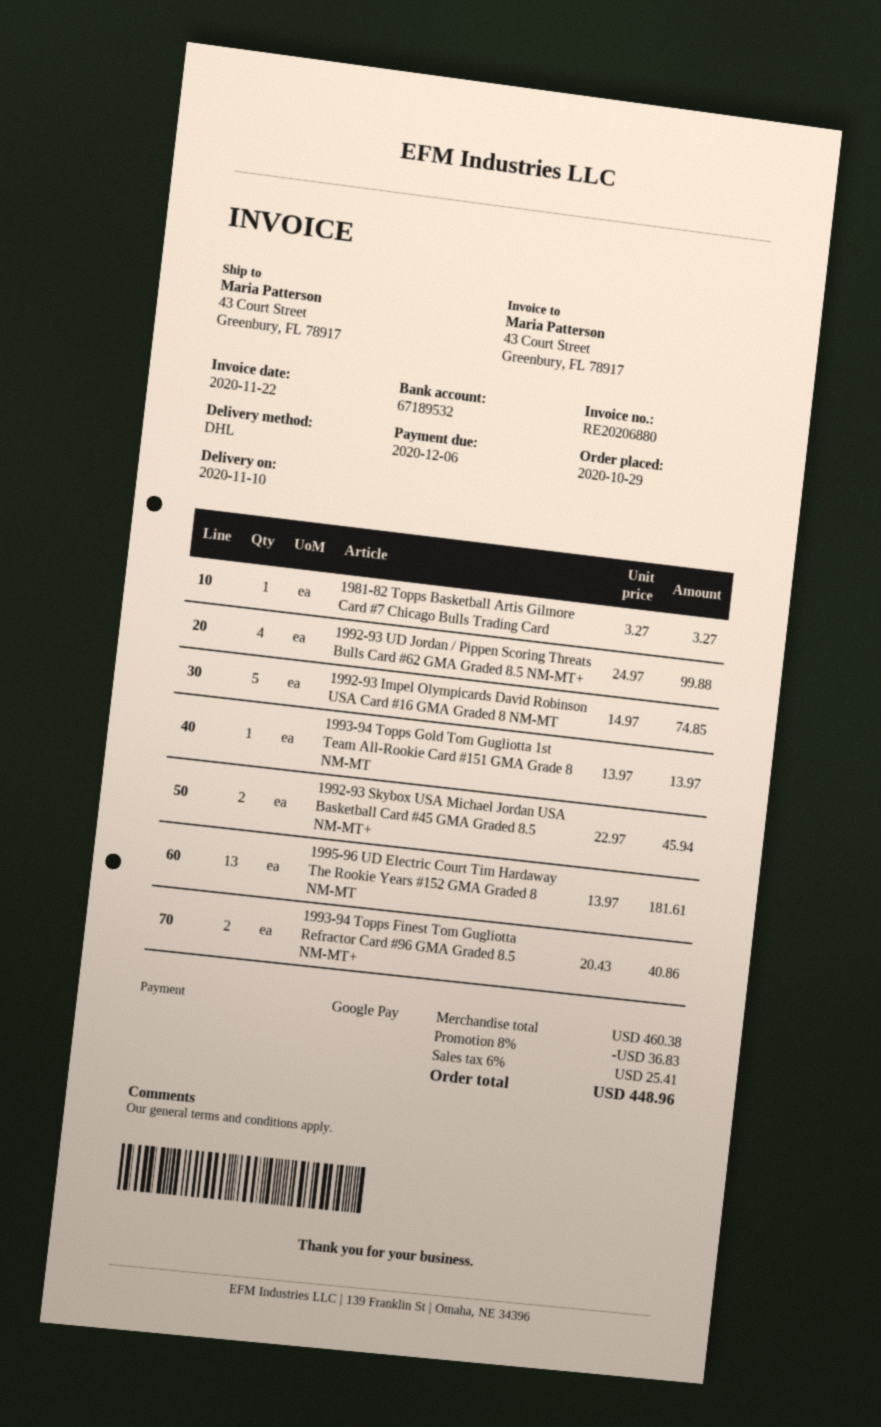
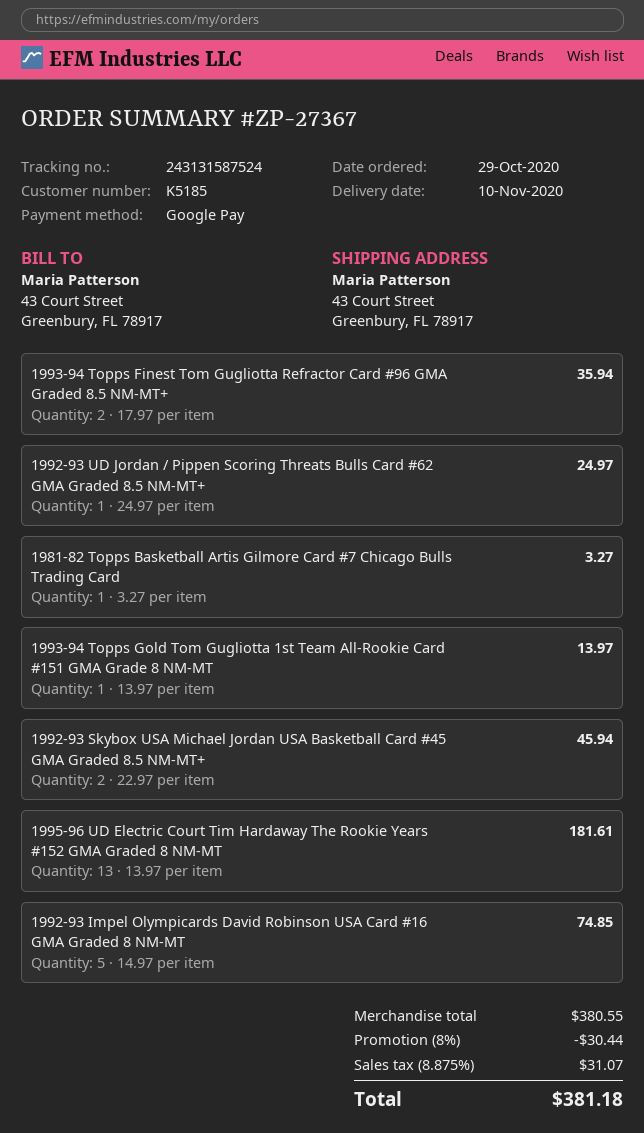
1992-93 UD Jordan / Pippen Scoring Threats Bulls Card #62 GMA Graded 8.5 NM-MT+: 4 x 24.97 = 99.88 -> 1 x 24.97 = 24.97
1993-94 Topps Finest Tom Gugliotta Refractor Card #96 GMA Graded 8.5 NM-MT+: 2 x 20.43 = 40.86 -> 2 x 17.97 = 35.94
subtotal: 460.38 -> 380.55
discount: 8% = 36.83 -> 8% = 30.44
tax: 6% = 25.41 -> 8.875% = 31.07
total: 448.96 -> 381.18

